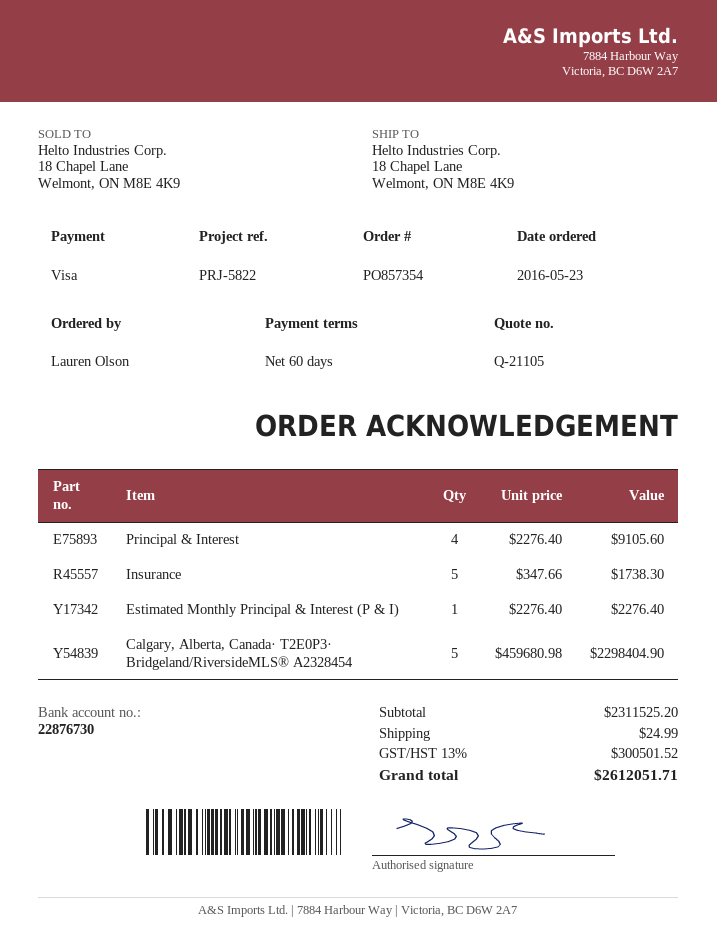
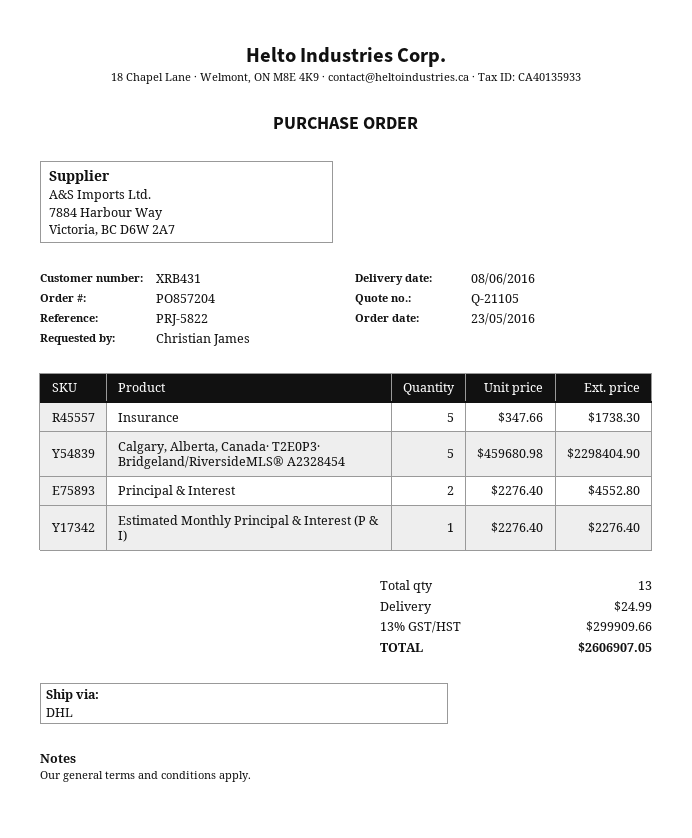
order number: PO857354 -> PO857204
ordered by: Lauren Olson -> Christian James
Principal & Interest: 4 x 2276.40 = 9105.60 -> 2 x 2276.40 = 4552.80
tax: 13% = 300501.52 -> 13% = 299909.66
total: 2612051.71 -> 2606907.05

